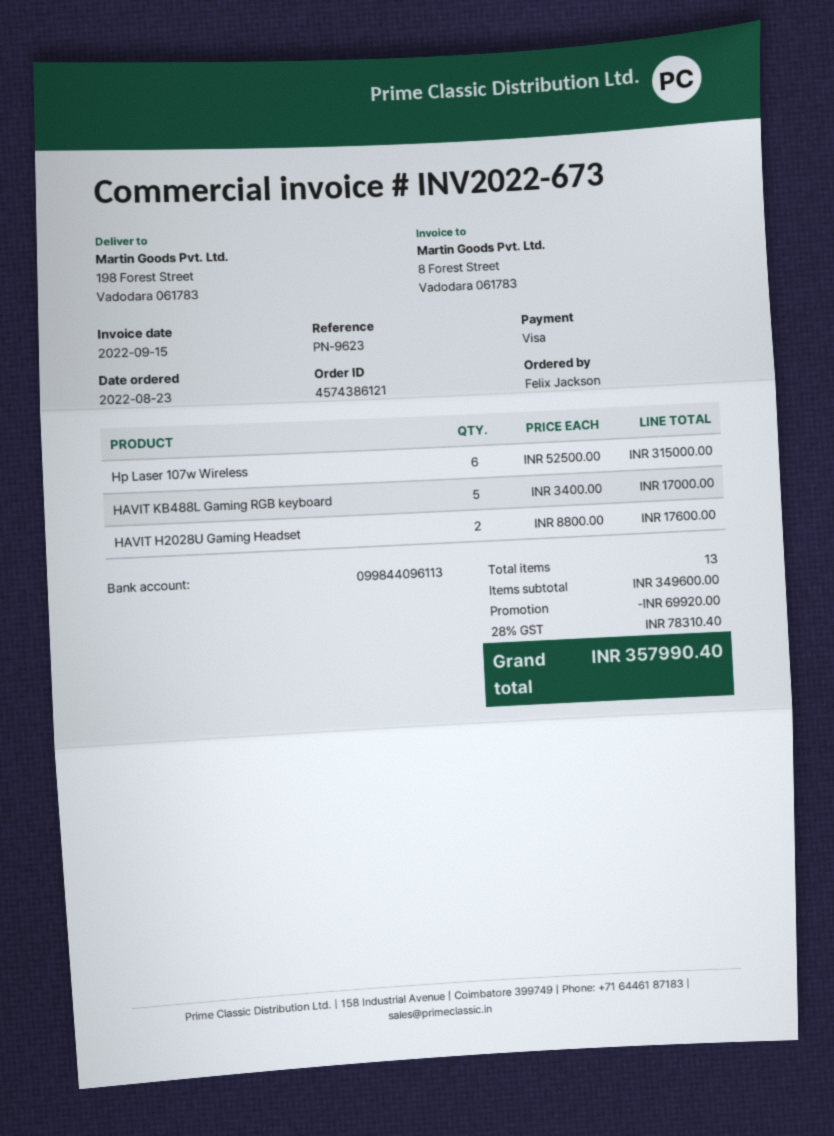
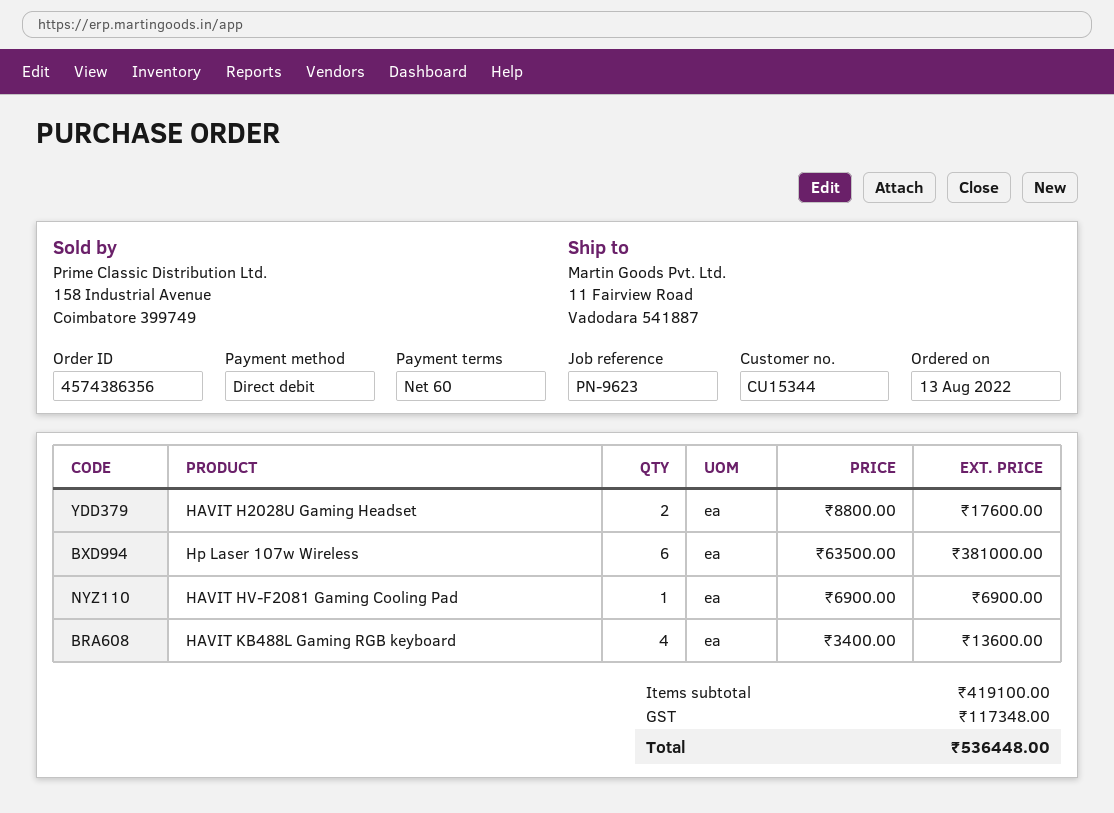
order number: 4574386121 -> 4574386356
order date: 2022-08-23 -> 2022-08-13
payment method: Visa -> direct debit
ship to: 198 Forest Street, Vadodara 061783 -> 11 Fairview Road, Vadodara 541887
Hp Laser 107w Wireless: 6 x 52500.00 = 315000.00 -> 6 x 63500.00 = 381000.00
HAVIT KB488L Gaming RGB keyboard: 5 x 3400.00 = 17000.00 -> 4 x 3400.00 = 13600.00
HAVIT HV-F2081 Gaming Cooling Pad: none -> 1 x 6900.00 = 6900.00
subtotal: 349600.00 -> 419100.00
discount: 69920.00 -> none
tax: 78310.40 -> 117348.00
total: 357990.40 -> 536448.00

